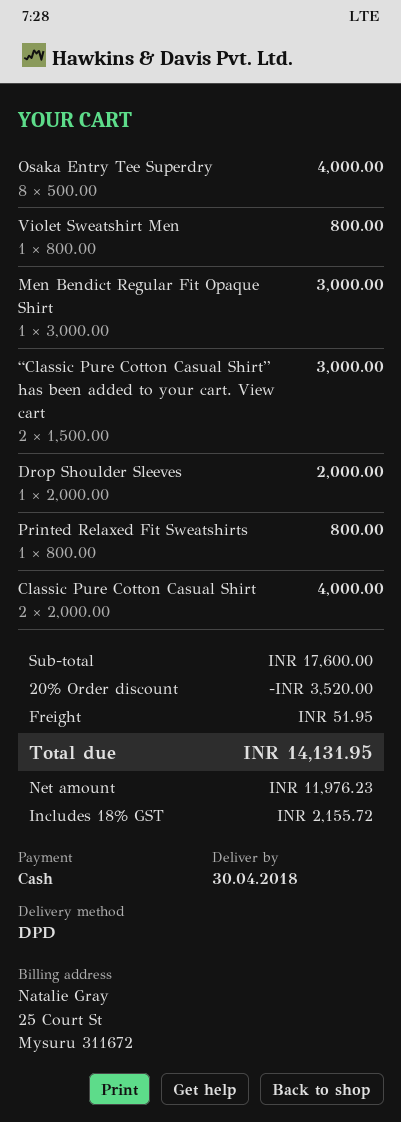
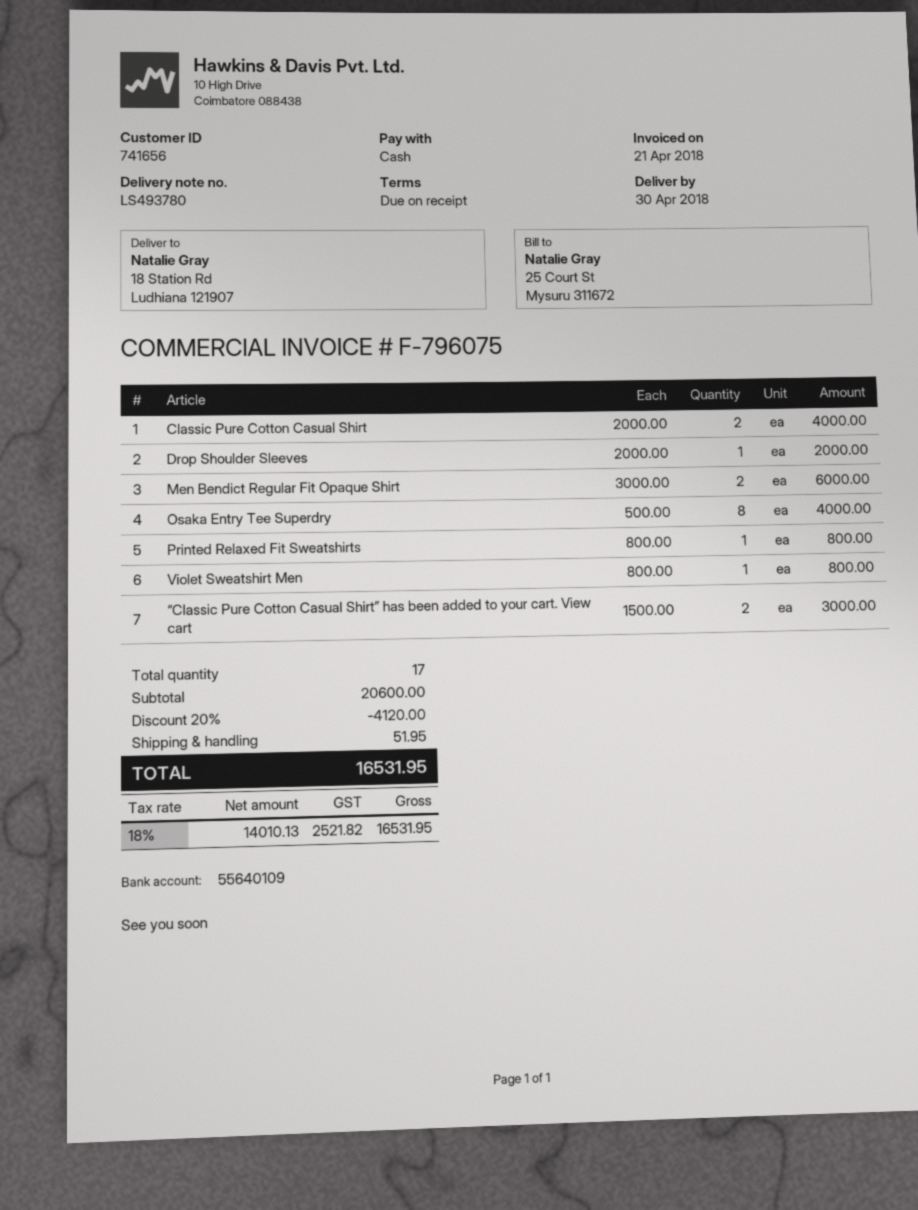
Men Bendict Regular Fit Opaque Shirt: 1 x 3000.00 = 3000.00 -> 2 x 3000.00 = 6000.00
subtotal: 17600.00 -> 20600.00
discount: 20% = 3520.00 -> 20% = 4120.00
net: 11976.23 -> 14010.13
tax: 18% = 2155.72 -> 18% = 2521.82
total: 14131.95 -> 16531.95

